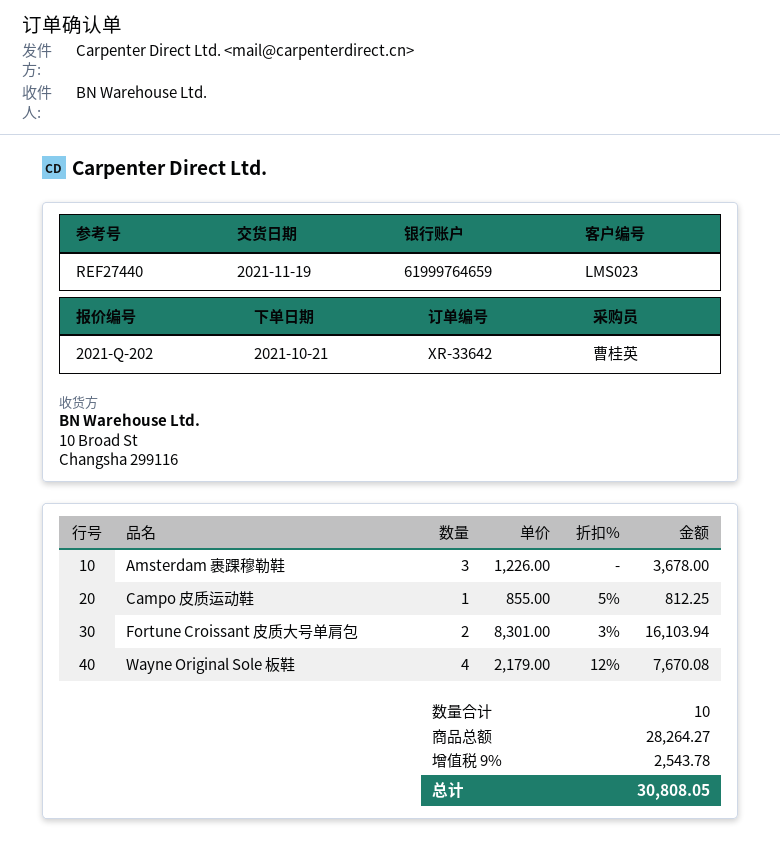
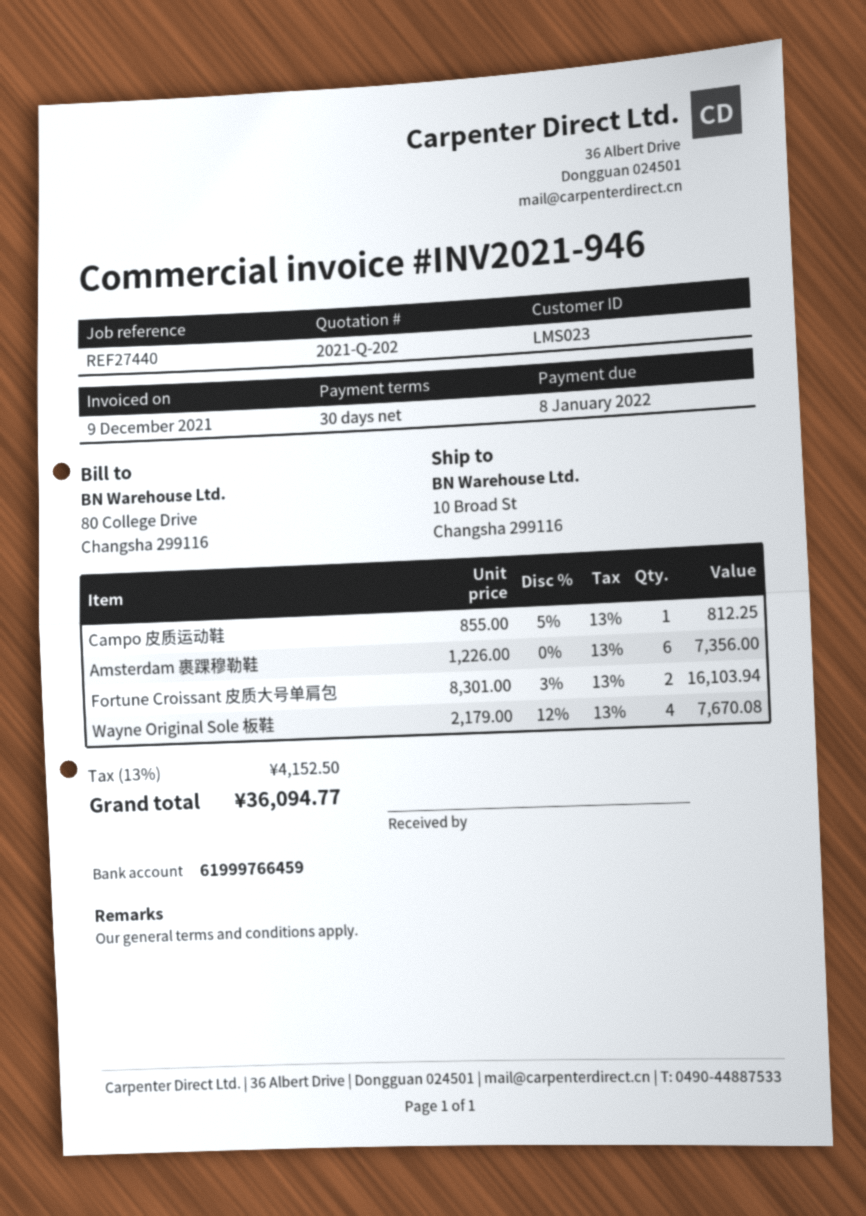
bank account: 61999764659 -> 61999766459
Amsterdam 裹踝穆勒鞋: 3 x 1226.00 = 3678.00 -> 6 x 1226.00 = 7356.00
tax: 9% = 2543.78 -> 13% = 4152.50
total: 30808.05 -> 36094.77

